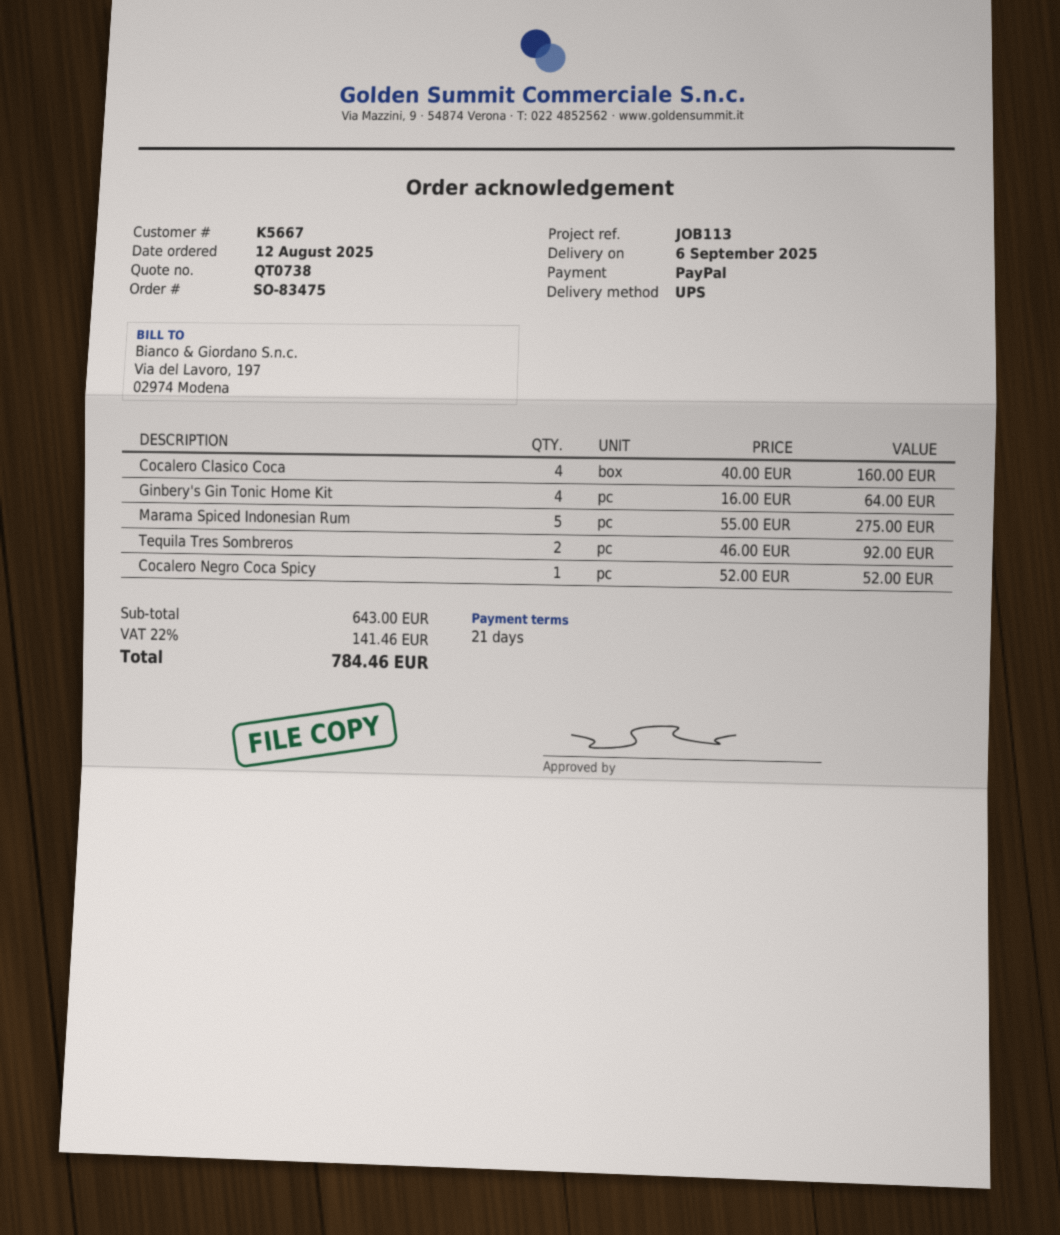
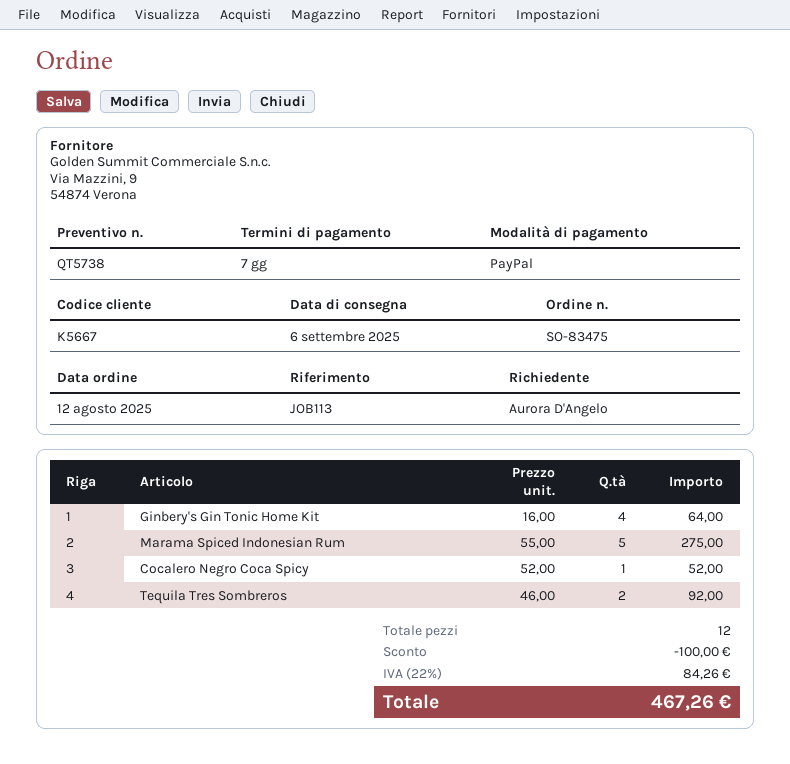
quote number: QT0738 -> QT5738
payment terms: 21 days -> 7 days
Cocalero Clasico Coca: 4 x 40.00 = 160.00 -> none
discount: none -> 100.00
tax: 22% = 141.46 -> 22% = 84.26
total: 784.46 -> 467.26

